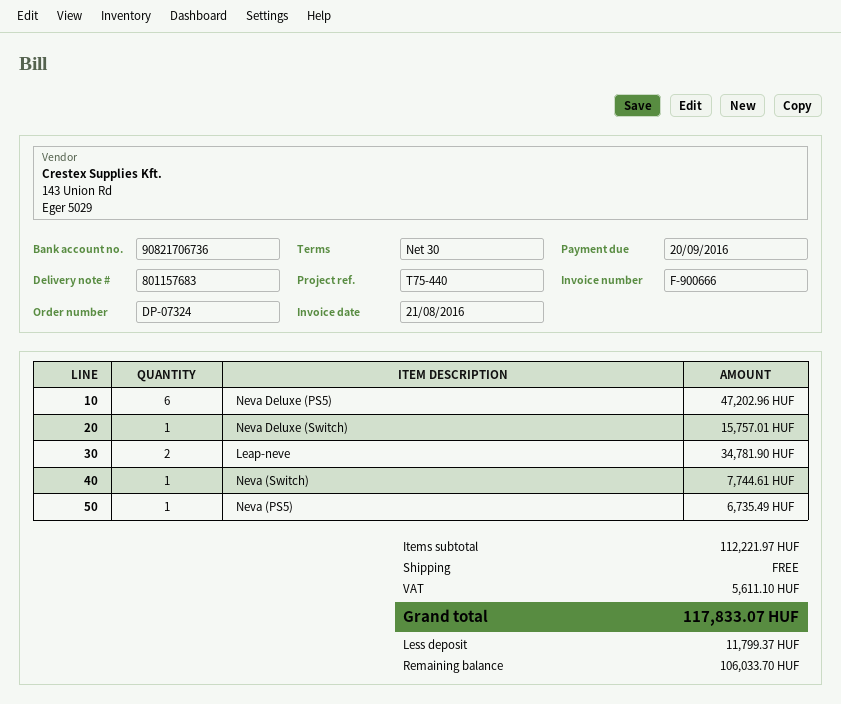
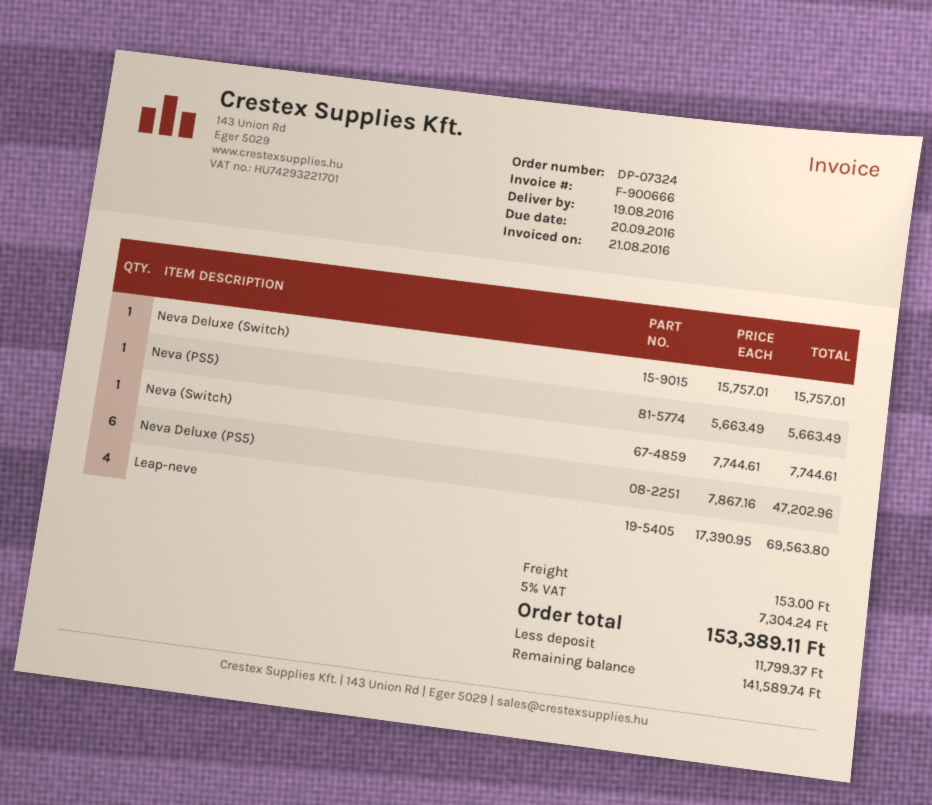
Leap-neve: 2 for 34781.90 -> 4 for 69563.80
Neva (PS5): 1 for 6735.49 -> 1 for 5663.49
shipping: 0.00 -> 153.00
tax: 5611.10 -> 7304.24
total: 117833.07 -> 153389.11
balance: 106033.70 -> 141589.74

